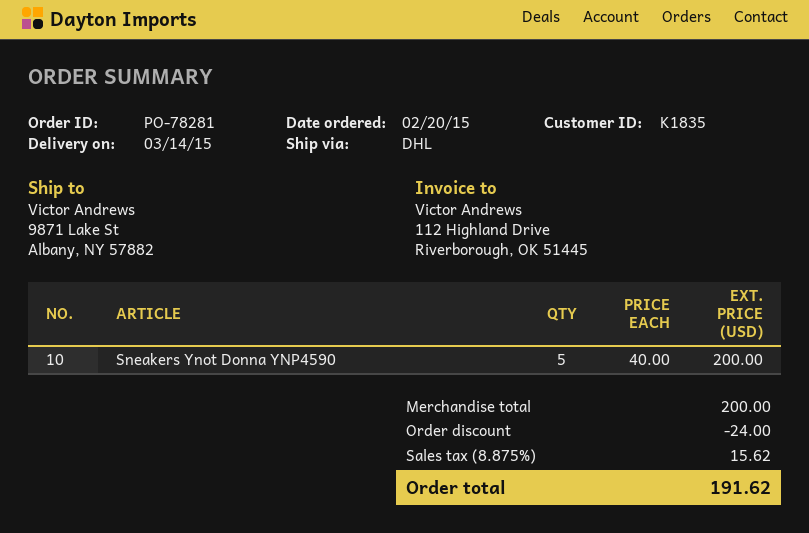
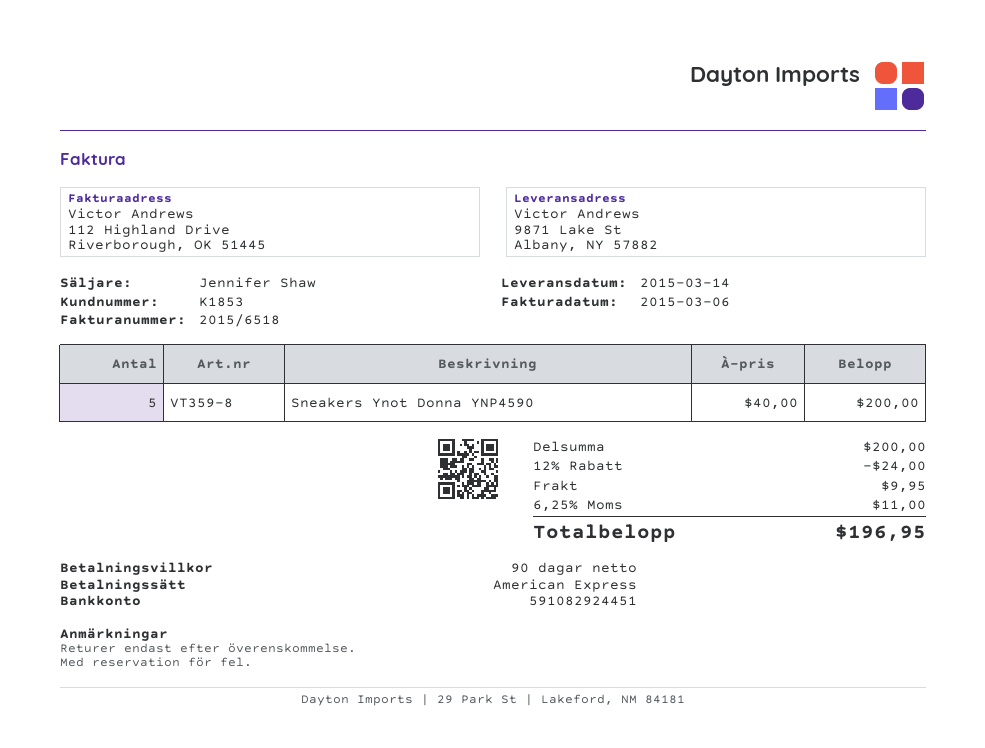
customer number: K1835 -> K1853
shipping: none -> 9.95
tax: 8.875% = 15.62 -> 6.25% = 11.00
total: 191.62 -> 196.95

